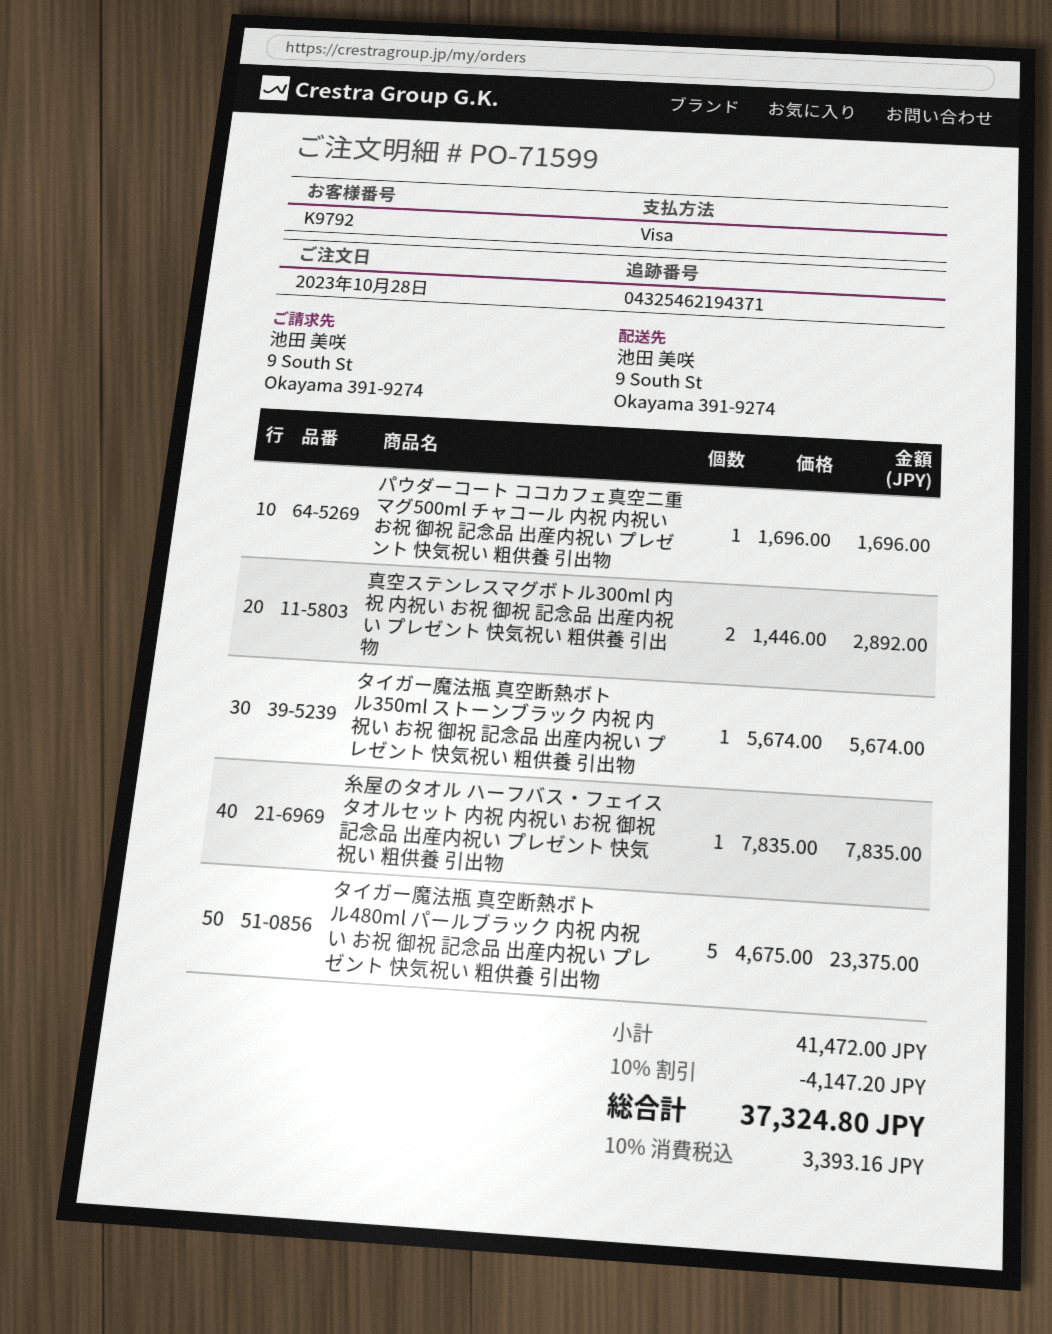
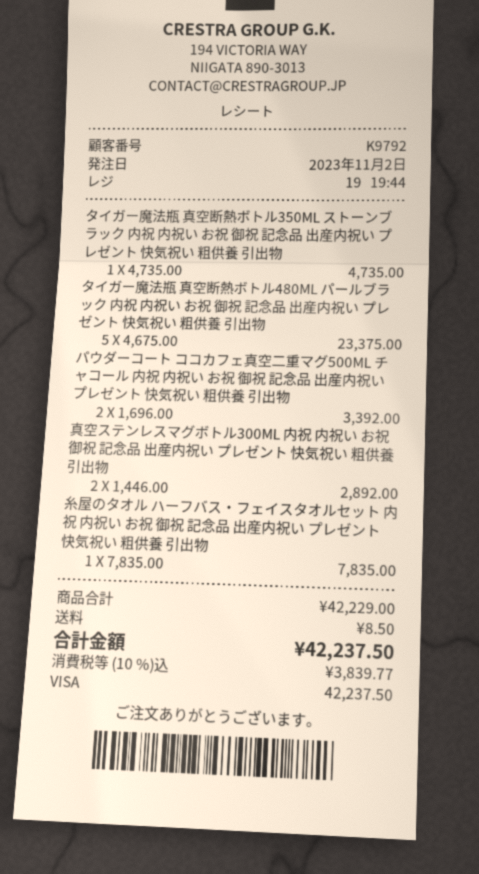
order date: 2023-10-28 -> 2023-11-02
パウダーコート ココカフェ真空二重マグ500ml チャコール 内祝 内祝い お祝 御祝 記念品 出産内祝い プレゼント 快気祝い 粗供養 引出物: 1 x 1696.00 = 1696.00 -> 2 x 1696.00 = 3392.00
タイガー魔法瓶 真空断熱ボトル350ml ストーンブラック 内祝 内祝い お祝 御祝 記念品 出産内祝い プレゼント 快気祝い 粗供養 引出物: 1 x 5674.00 = 5674.00 -> 1 x 4735.00 = 4735.00
subtotal: 41472.00 -> 42229.00
discount: 10% = 4147.20 -> none
shipping: none -> 8.50
tax: 10% = 3393.16 -> 10% = 3839.77
total: 37324.80 -> 42237.50

